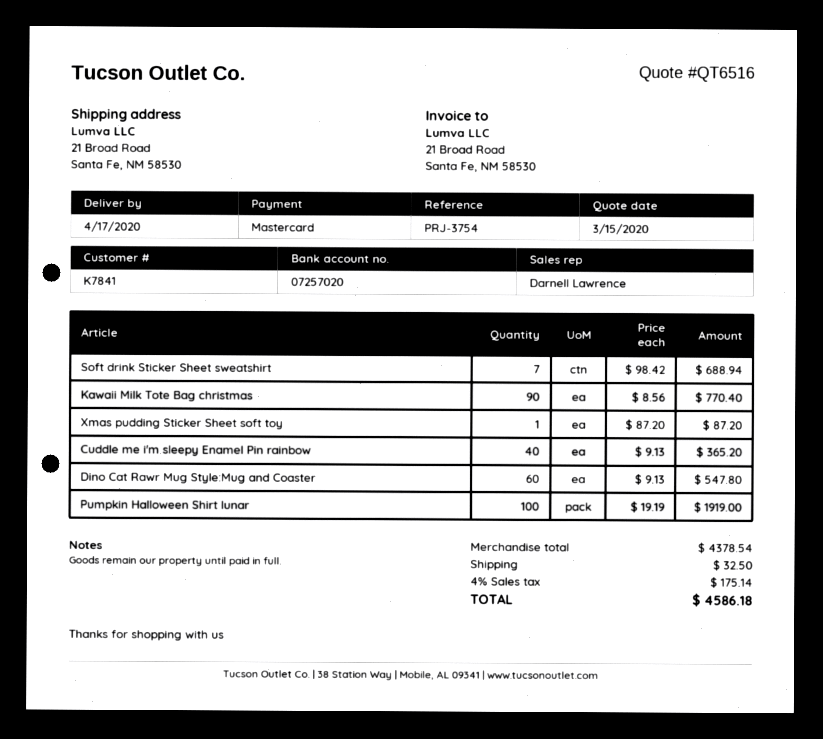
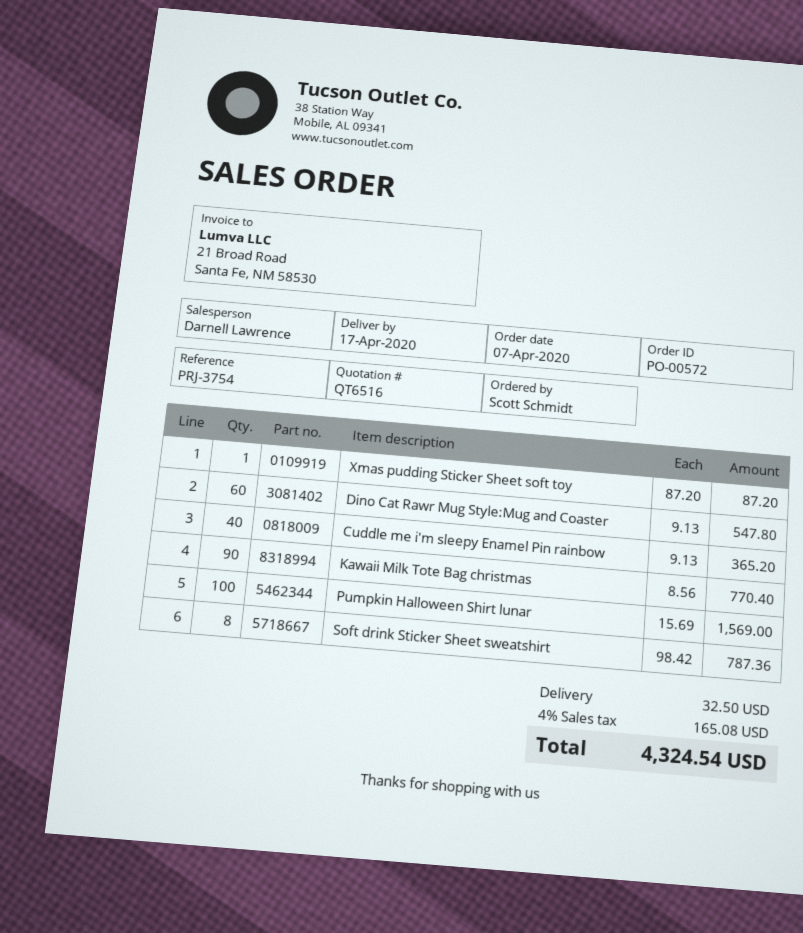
Soft drink Sticker Sheet sweatshirt: 7 x 98.42 = 688.94 -> 8 x 98.42 = 787.36
Pumpkin Halloween Shirt lunar: 100 x 19.19 = 1919.00 -> 100 x 15.69 = 1569.00
tax: 4% = 175.14 -> 4% = 165.08
total: 4586.18 -> 4324.54

